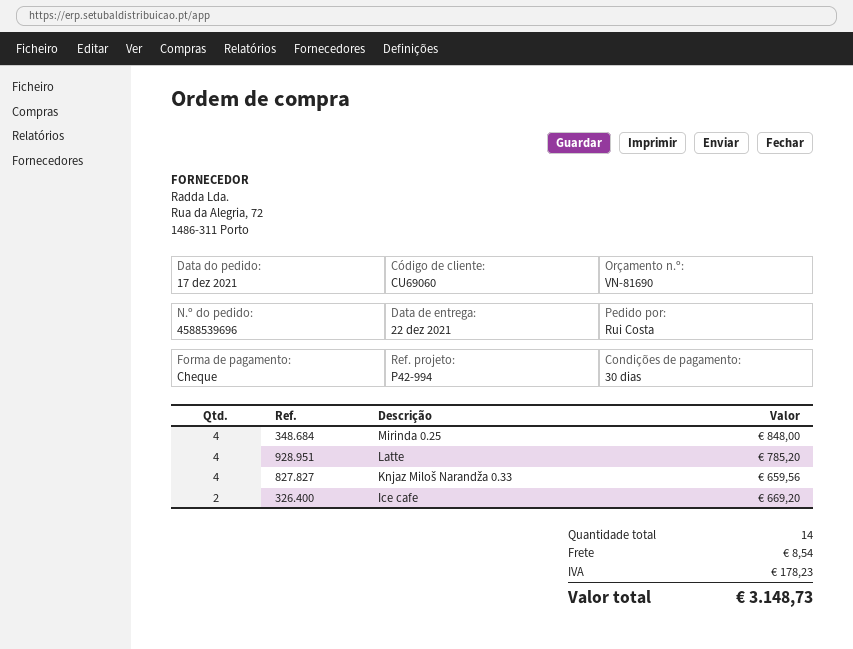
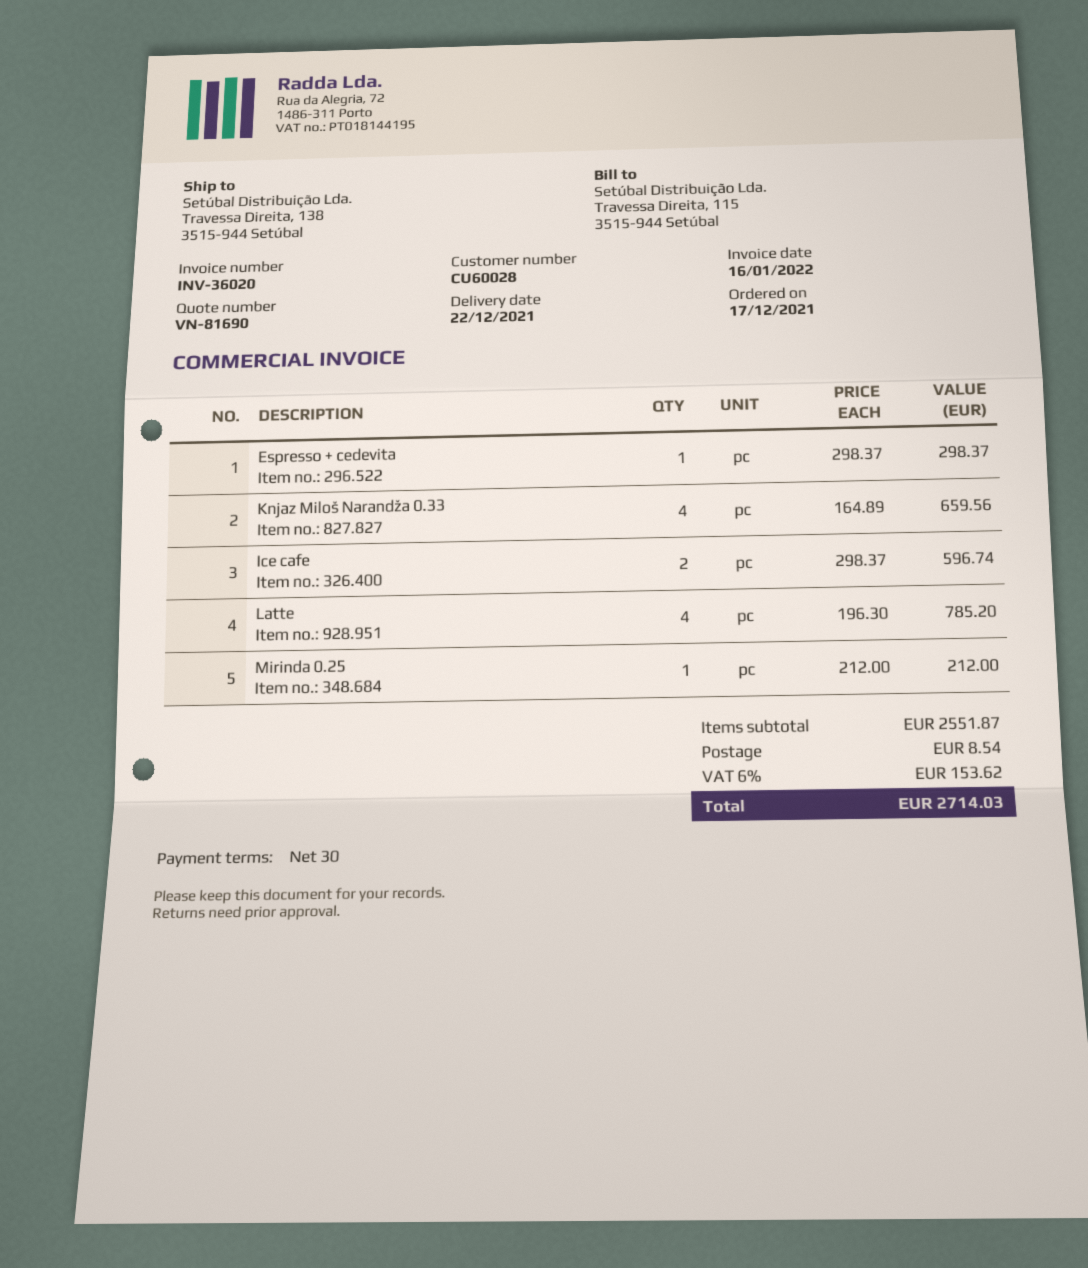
customer number: CU69060 -> CU60028
Mirinda 0.25: 4 for 848.00 -> 1 for 212.00
Ice cafe: 2 for 669.20 -> 2 for 596.74
Espresso + cedevita: none -> 1 for 298.37
tax: 178.23 -> 153.62
total: 3148.73 -> 2714.03

